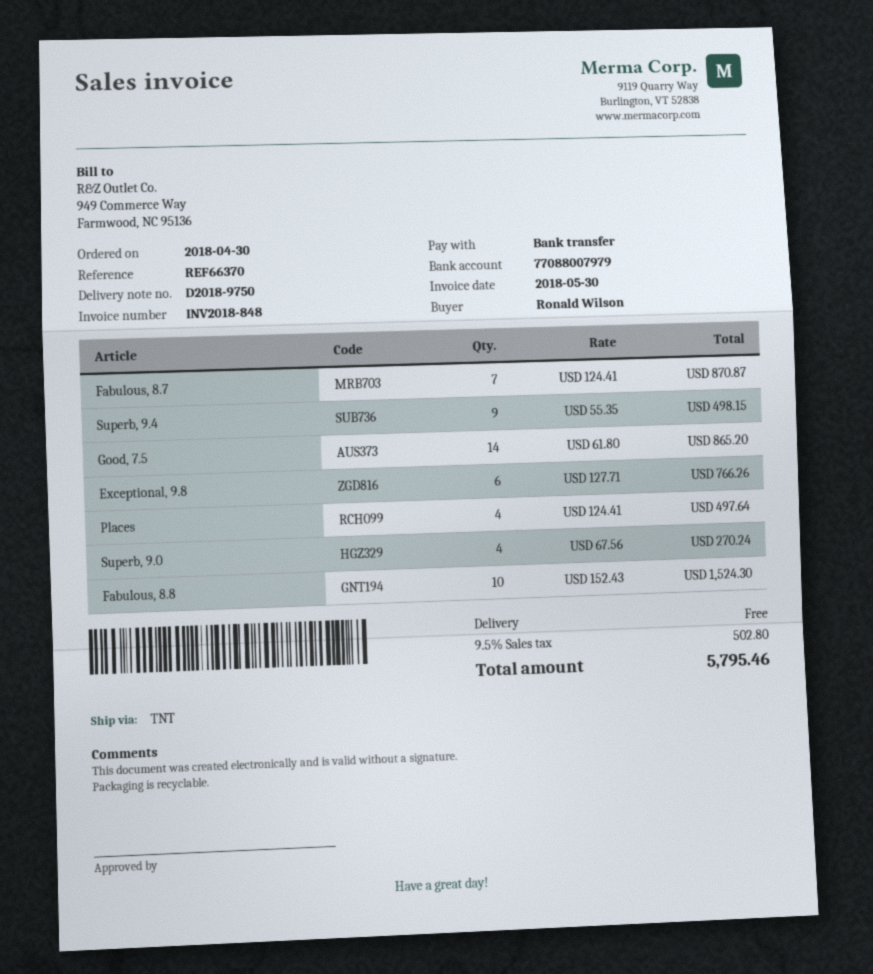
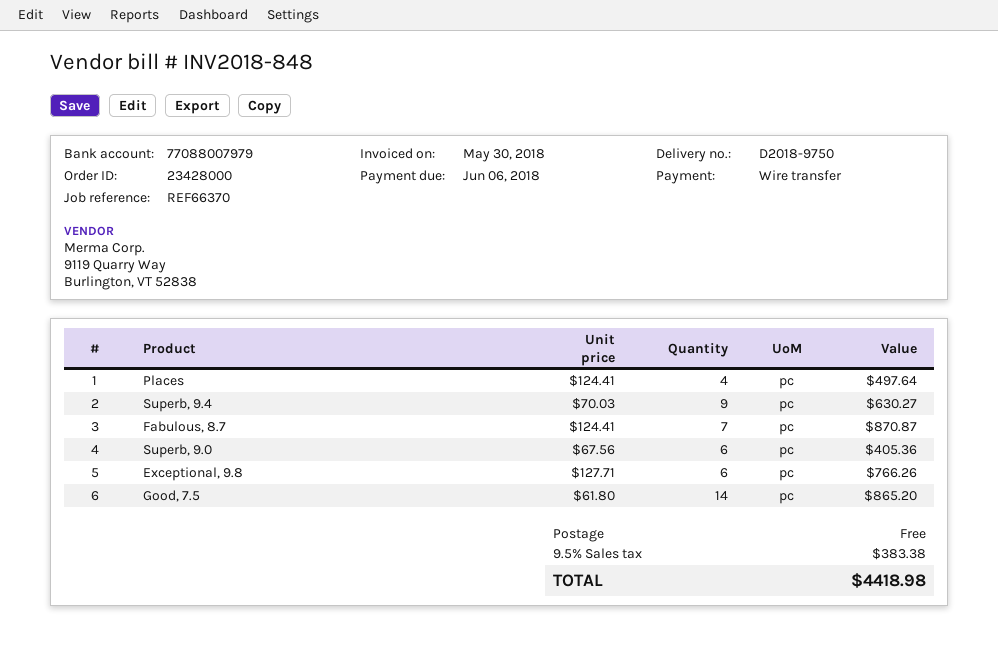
Superb, 9.4: 9 x 55.35 = 498.15 -> 9 x 70.03 = 630.27
Superb, 9.0: 4 x 67.56 = 270.24 -> 6 x 67.56 = 405.36
Fabulous, 8.8: 10 x 152.43 = 1524.30 -> none
tax: 9.5% = 502.80 -> 9.5% = 383.38
total: 5795.46 -> 4418.98

